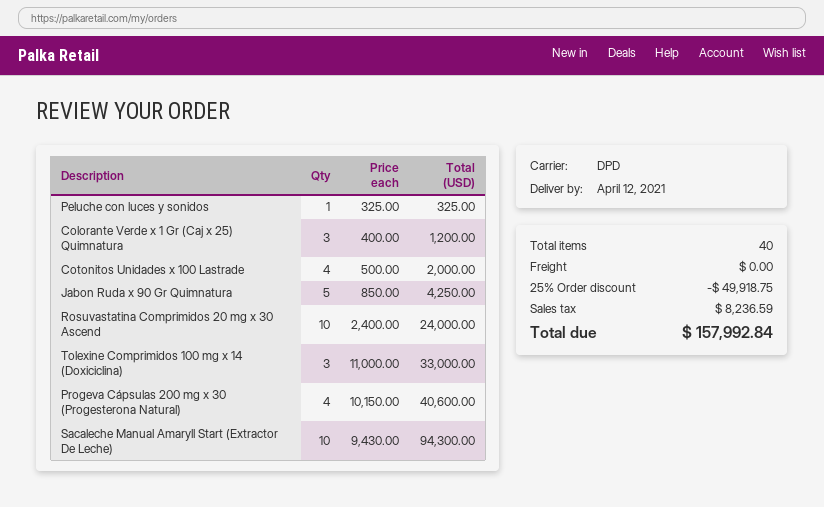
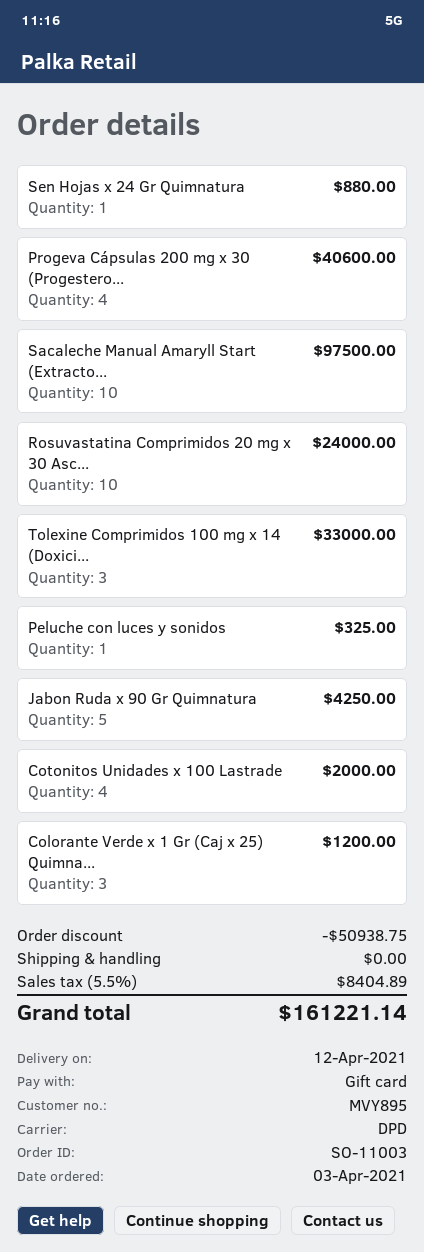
Sacaleche Manual Amaryll Start (Extractor De Leche): 10 for 94300.00 -> 10 for 97500.00
Sen Hojas x 24 Gr Quimnatura: none -> 1 for 880.00
discount: 49918.75 -> 50938.75
tax: 8236.59 -> 8404.89
total: 157992.84 -> 161221.14

